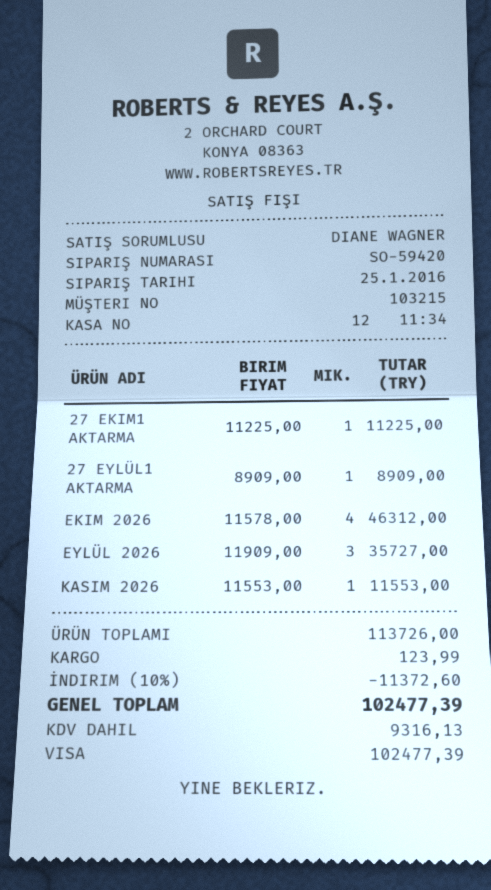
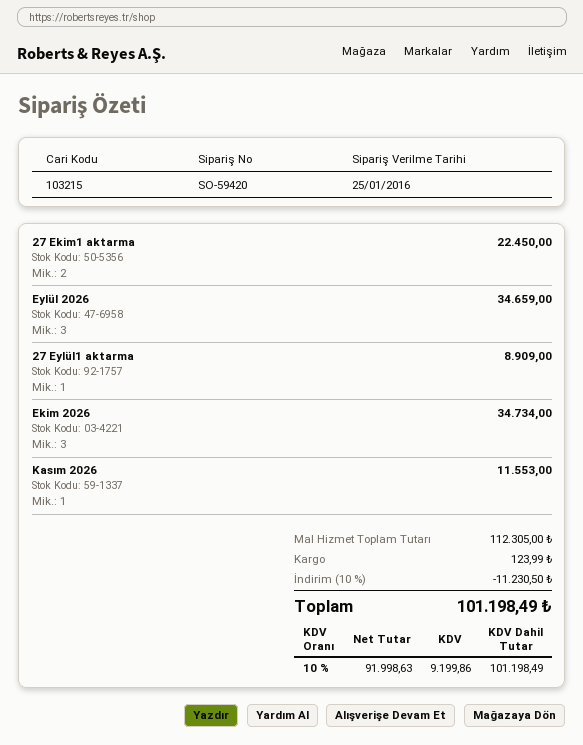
27 EKIM1 AKTARMA: 1 for 11225.00 -> 2 for 22450.00
EKIM 2026: 4 for 46312.00 -> 3 for 34734.00
EYLÜL 2026: 3 for 35727.00 -> 3 for 34659.00
subtotal: 113726.00 -> 112305.00
discount: 10% = 11372.60 -> 10% = 11230.50
tax: 9316.13 -> 9199.86
total: 102477.39 -> 101198.49

